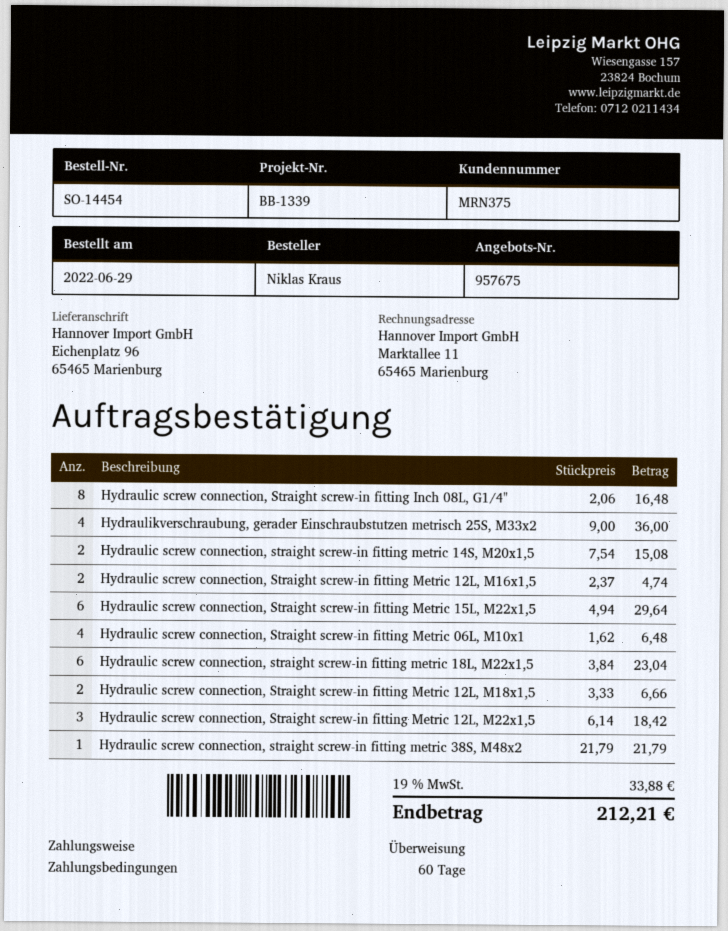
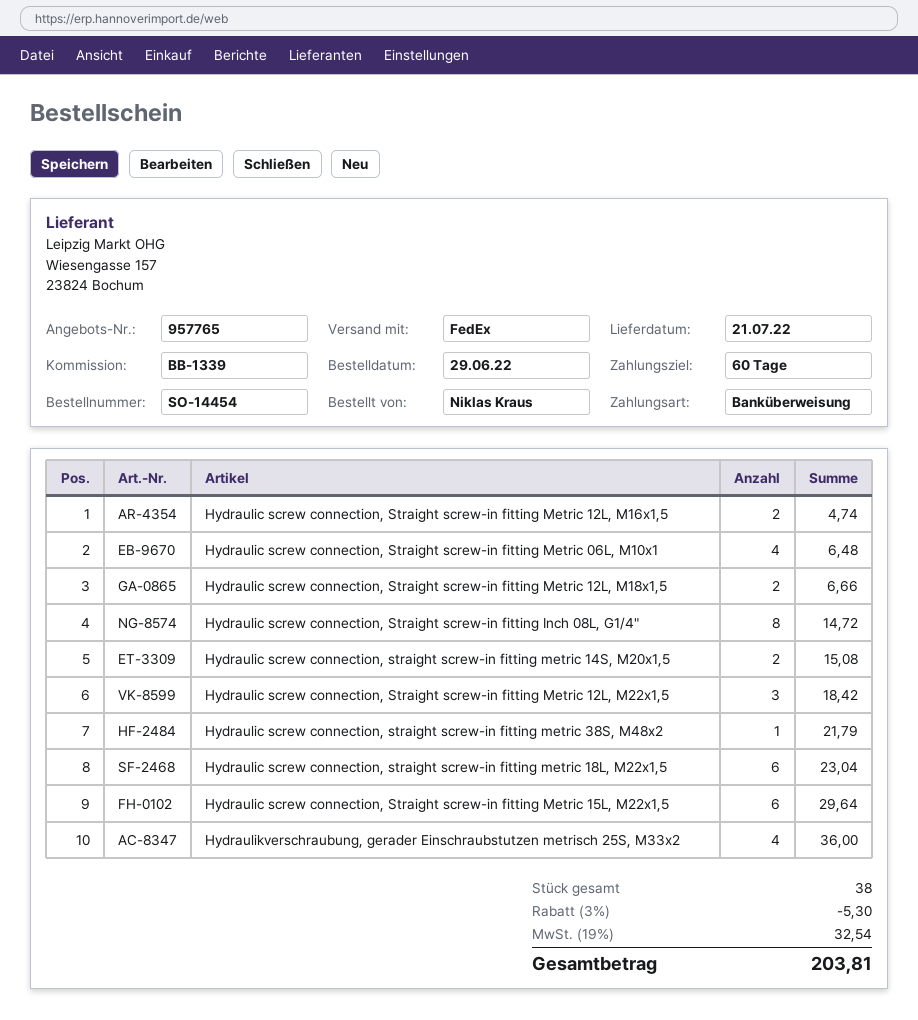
quote number: 957675 -> 957765
Hydraulic screw connection, Straight screw-in fitting Inch 08L, G1/4": 8 for 16.48 -> 8 for 14.72
discount: none -> 3% = 5.30
tax: 19% = 33.88 -> 19% = 32.54
total: 212.21 -> 203.81

